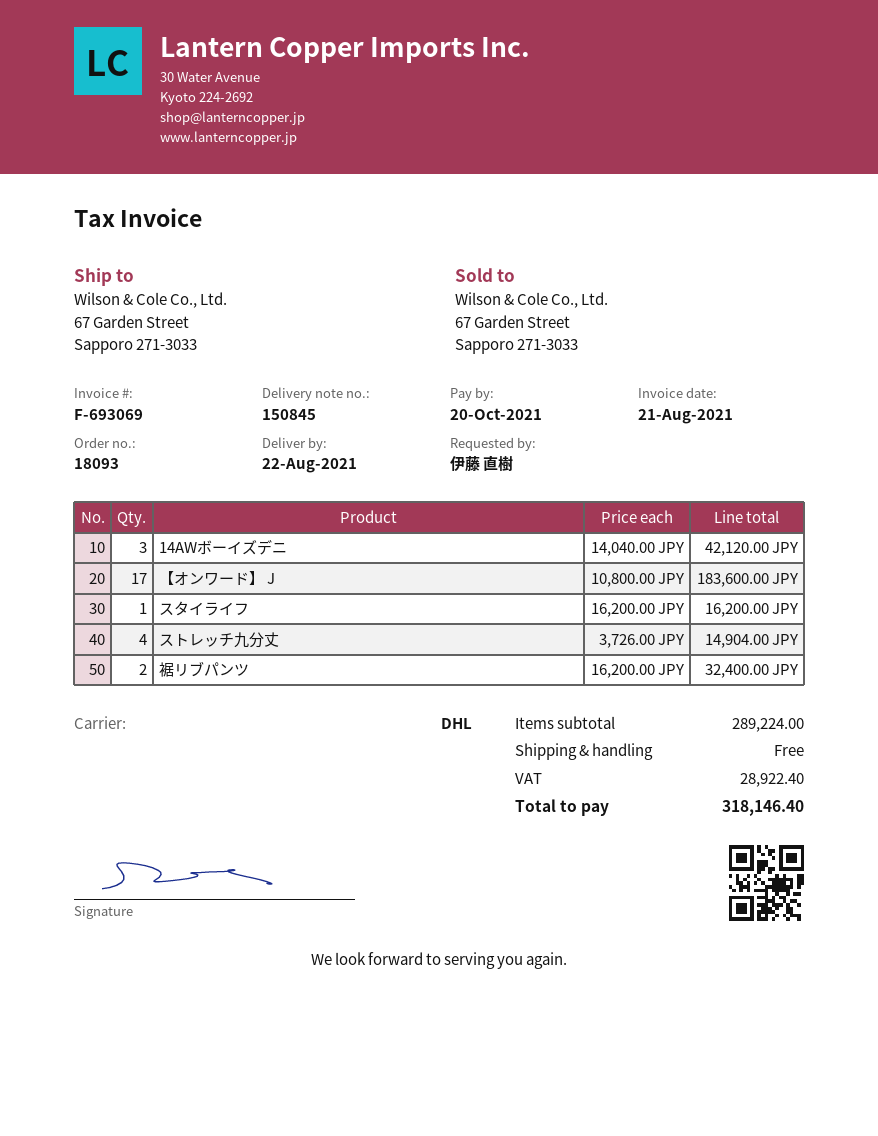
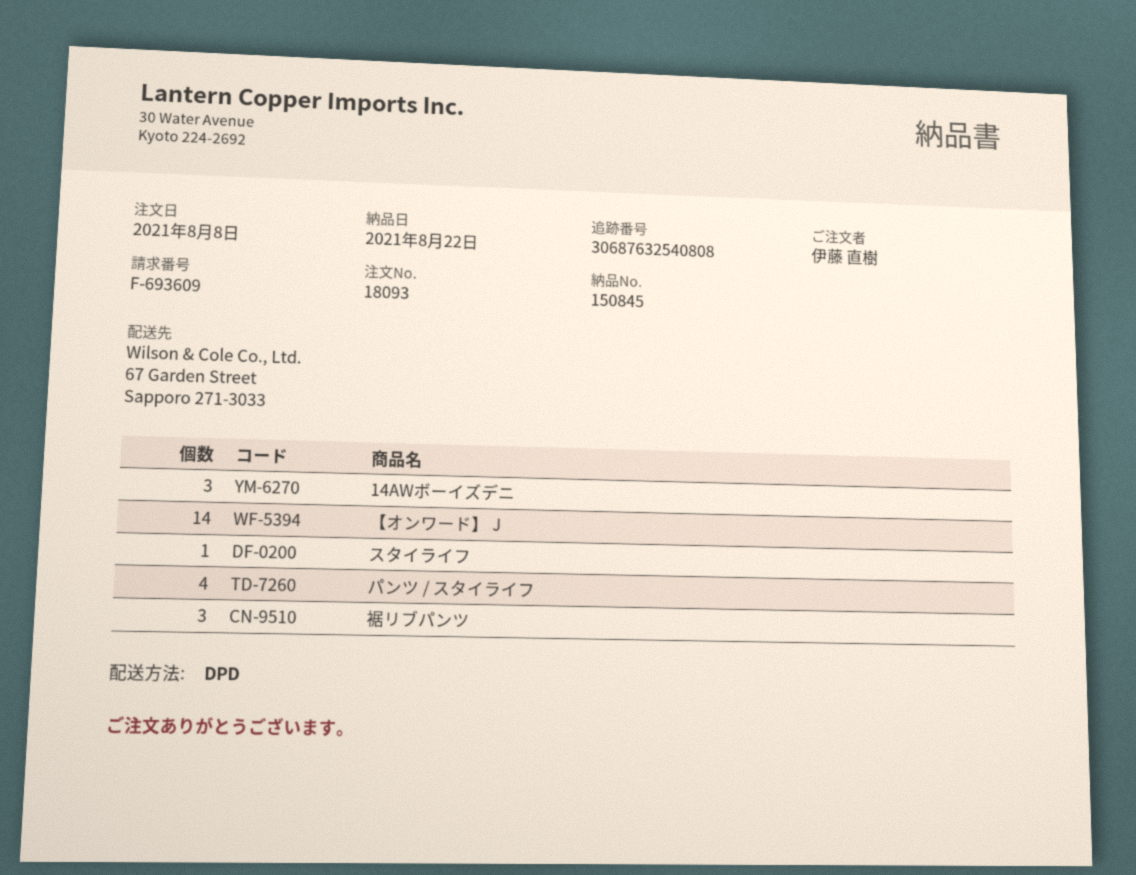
invoice number: F-693069 -> F-693609
shipping method: DHL -> DPD
【オンワード】 J: 17 -> 14
ストレッチ九分丈: 4 -> none
裾リブパンツ: 2 -> 3
パンツ / スタイライフ: none -> 4

